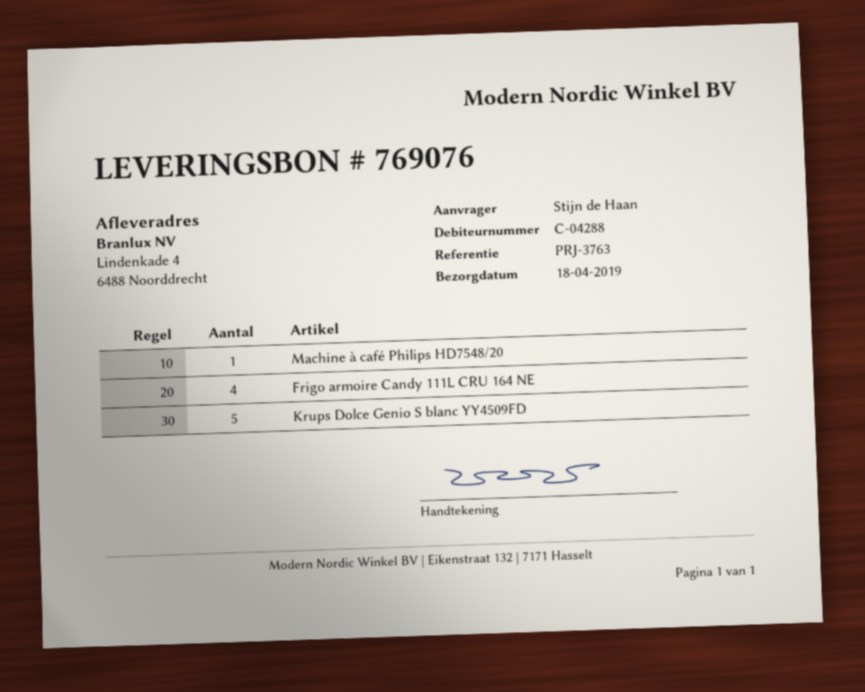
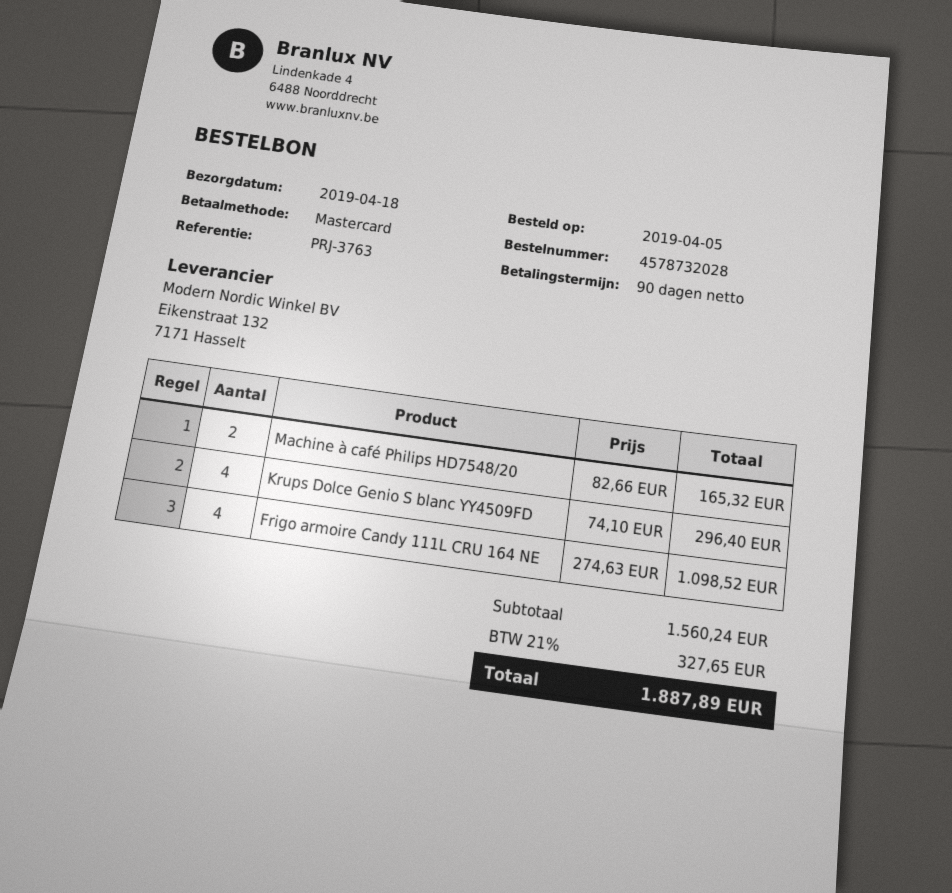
Machine à café Philips HD7548/20: 1 -> 2
Krups Dolce Genio S blanc YY4509FD: 5 -> 4

